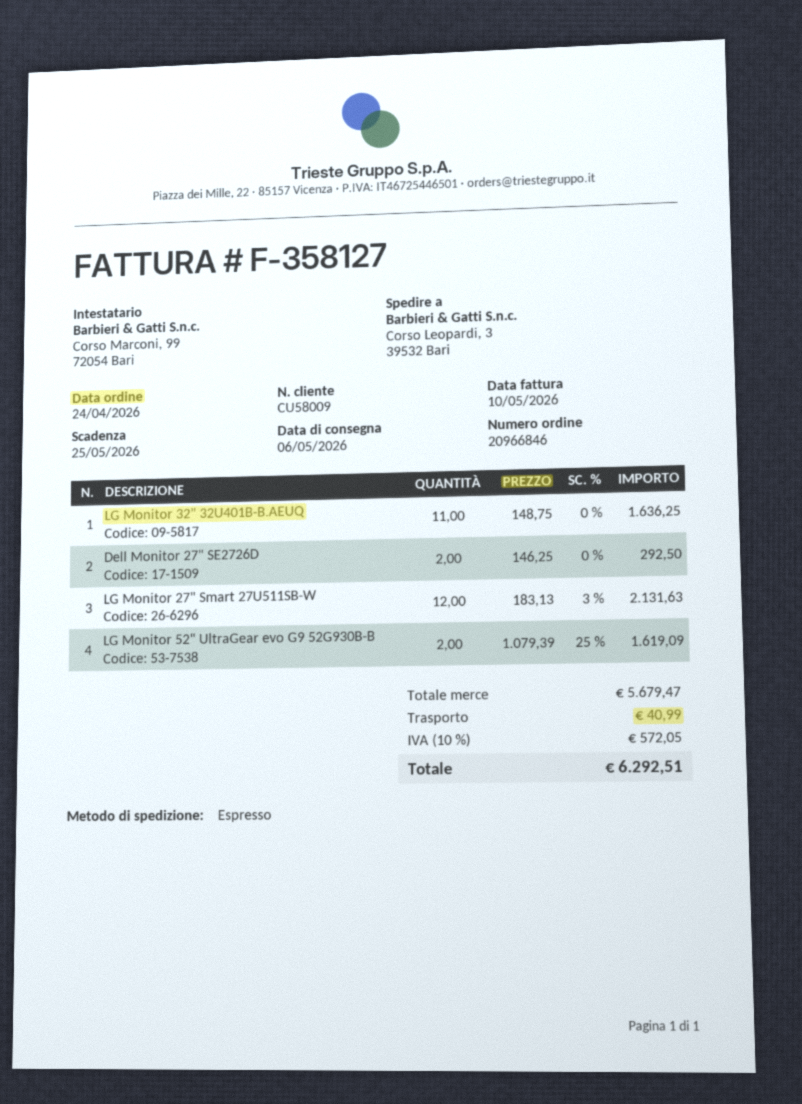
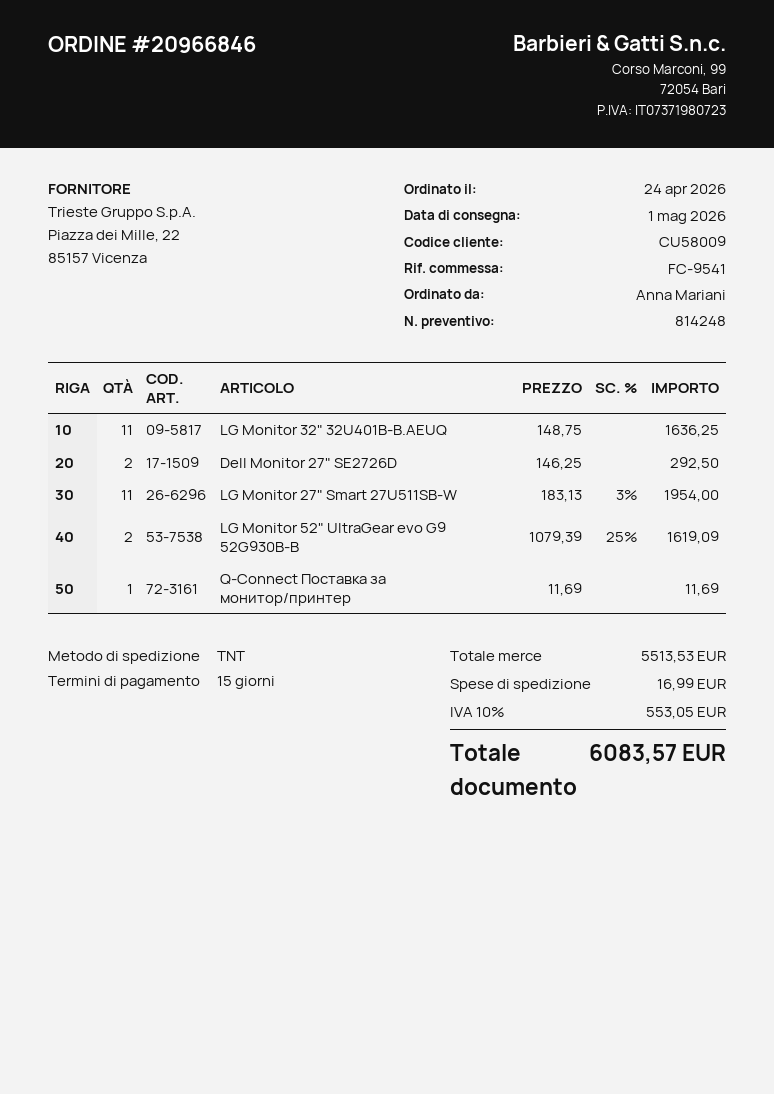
delivery date: 2026-05-06 -> 2026-05-01
shipping method: express -> TNT
LG Monitor 27" Smart 27U511SB-W: 12 x 183.13 - 3% = 2131.63 -> 11 x 183.13 - 3% = 1954.00
Q-Connect Поставка за монитор/принтер: none -> 1 x 11.69 = 11.69
subtotal: 5679.47 -> 5513.53
shipping: 40.99 -> 16.99
tax: 10% = 572.05 -> 10% = 553.05
total: 6292.51 -> 6083.57

